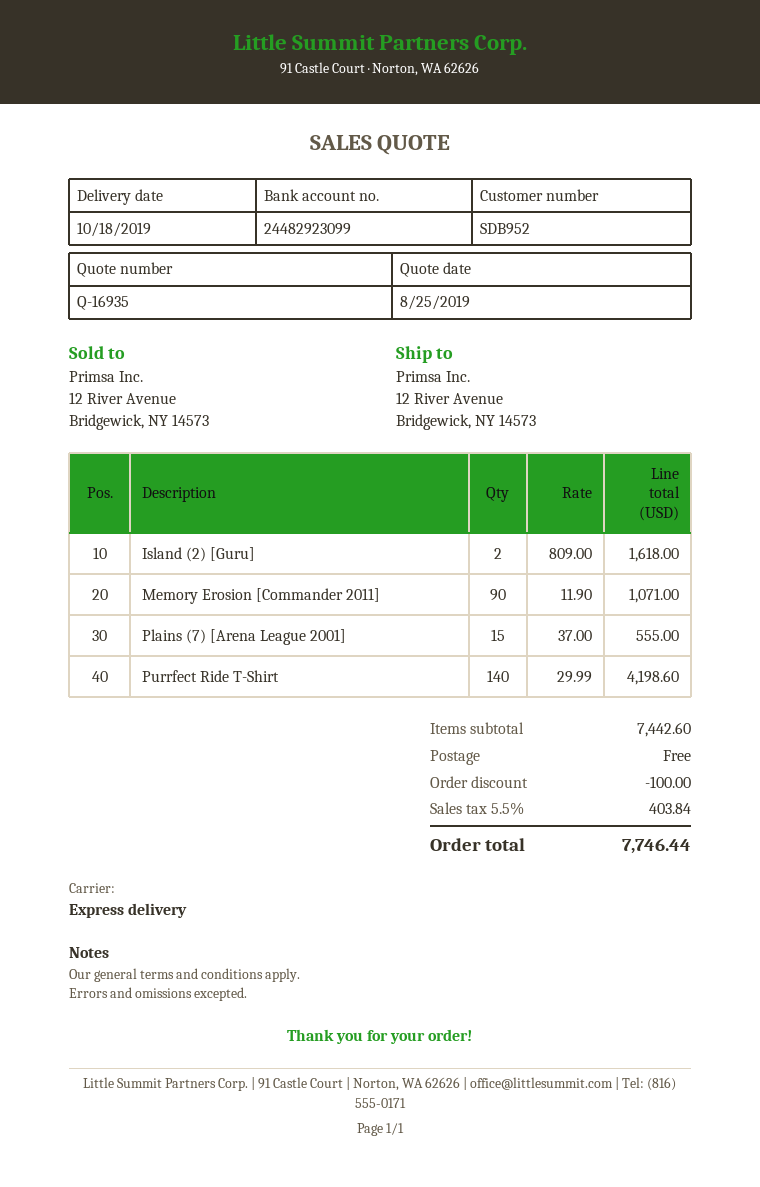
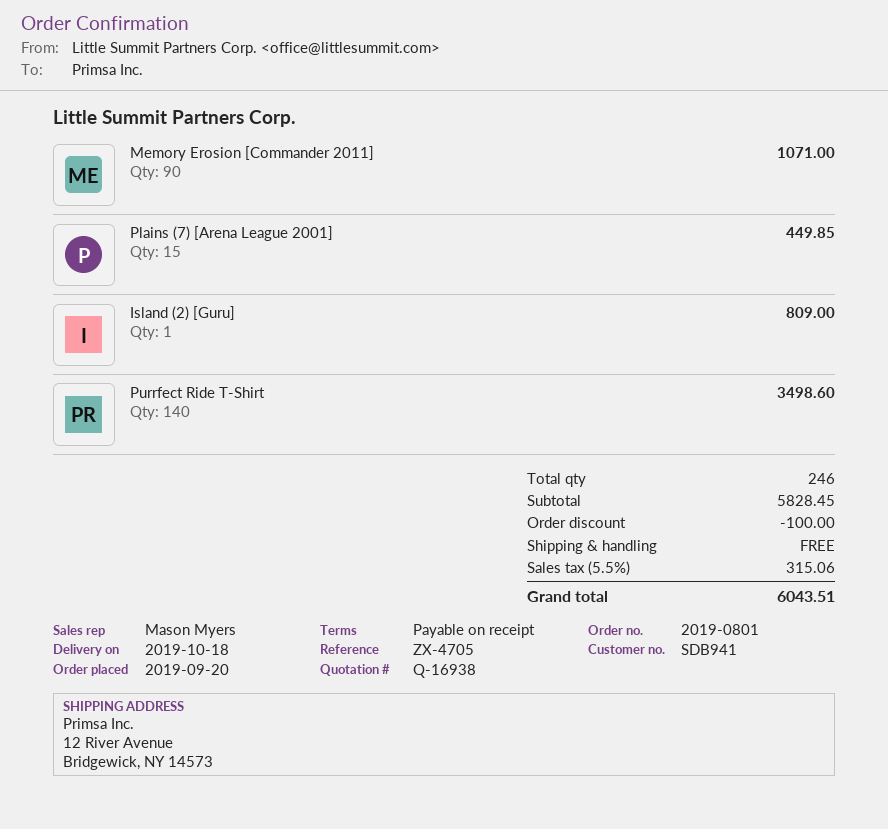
quote number: Q-16935 -> Q-16938
customer number: SDB952 -> SDB941
Island (2) [Guru]: 2 for 1618.00 -> 1 for 809.00
Plains (7) [Arena League 2001]: 15 for 555.00 -> 15 for 449.85
Purrfect Ride T-Shirt: 140 for 4198.60 -> 140 for 3498.60
subtotal: 7442.60 -> 5828.45
tax: 5.5% = 403.84 -> 5.5% = 315.06
total: 7746.44 -> 6043.51

